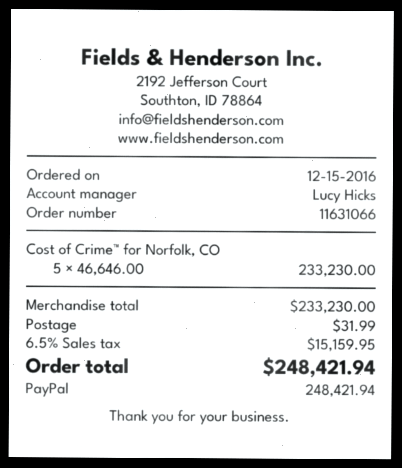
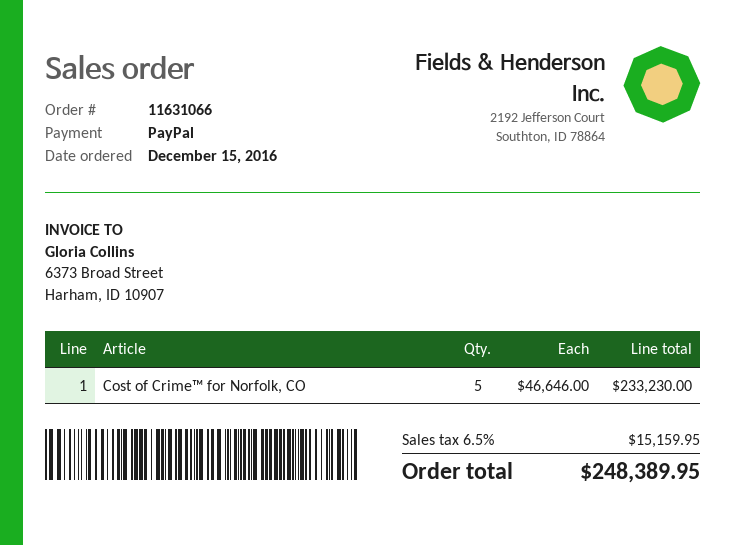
shipping: 31.99 -> none
total: 248421.94 -> 248389.95

